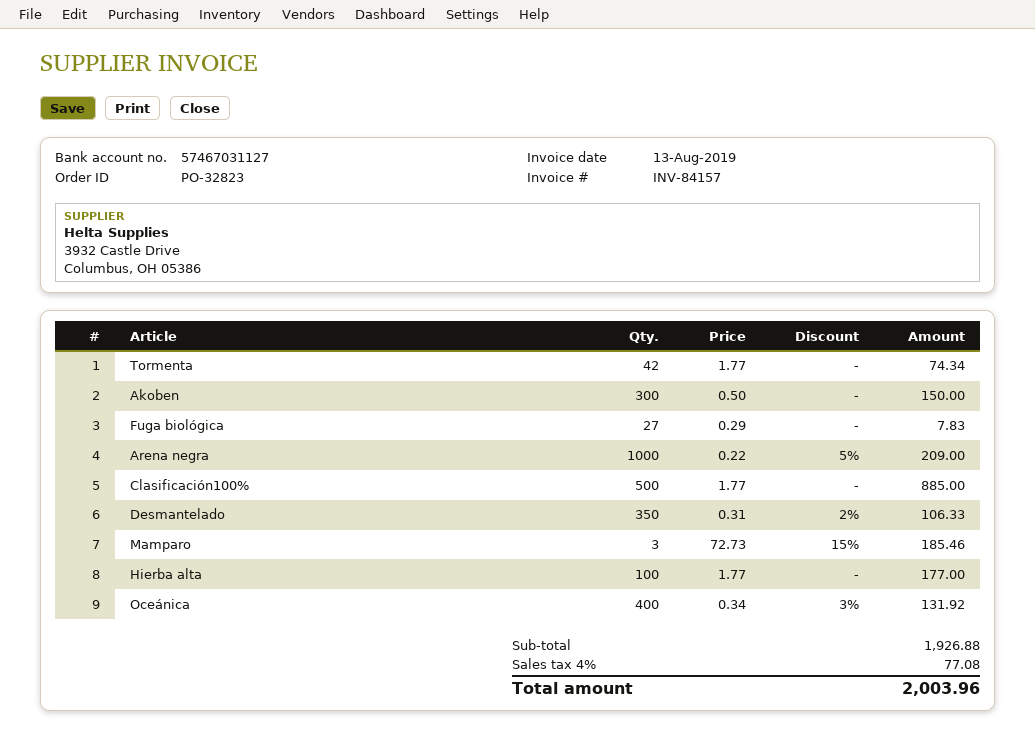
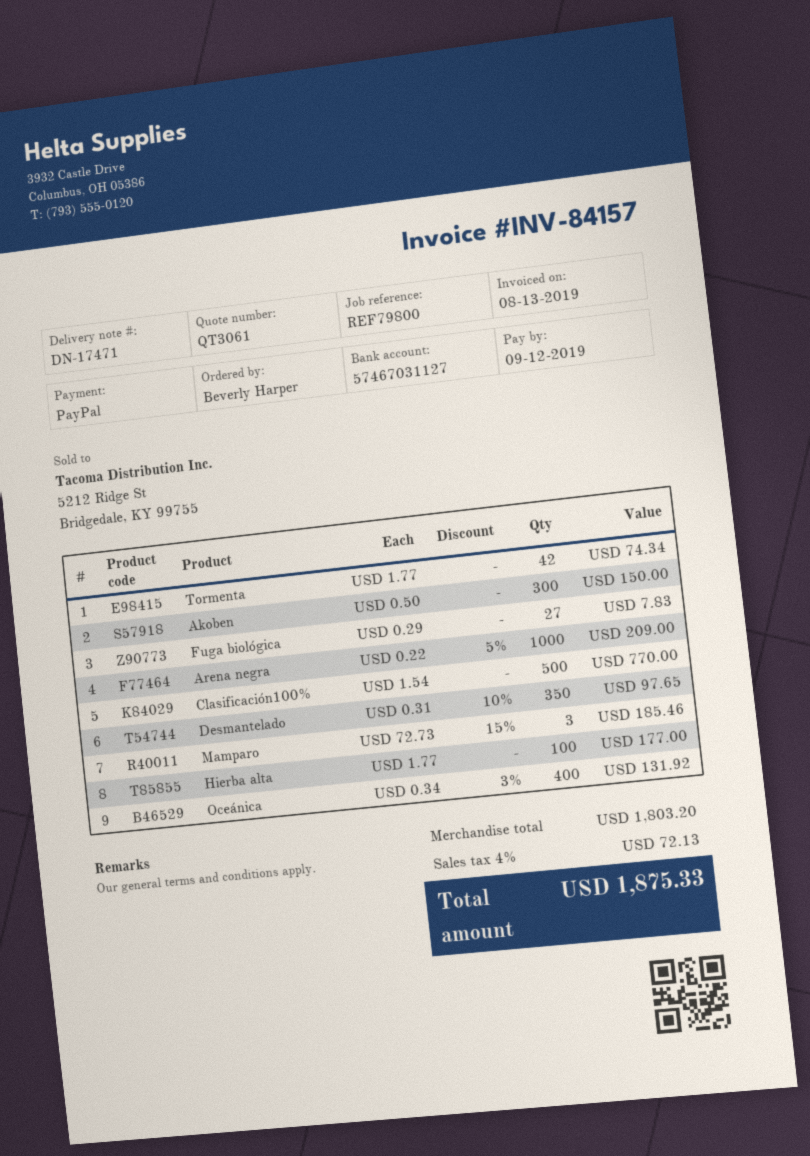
Clasificación100%: 500 x 1.77 = 885.00 -> 500 x 1.54 = 770.00
Desmantelado: 350 x 0.31 - 2% = 106.33 -> 350 x 0.31 - 10% = 97.65
subtotal: 1926.88 -> 1803.20
tax: 4% = 77.08 -> 4% = 72.13
total: 2003.96 -> 1875.33

